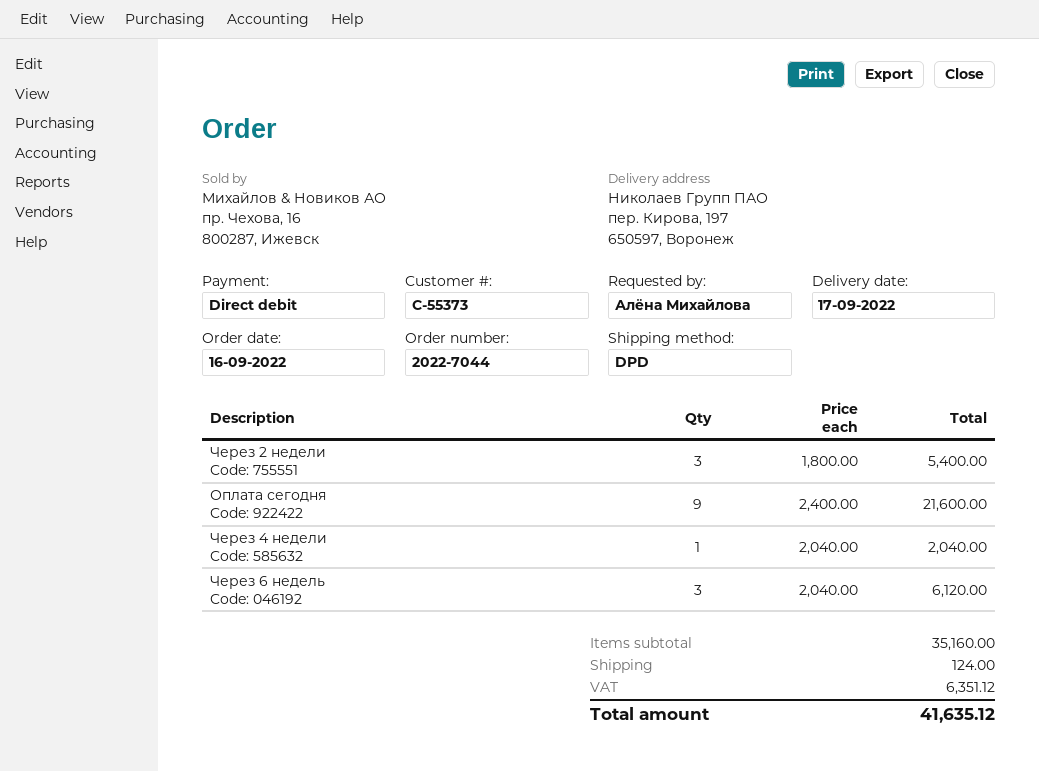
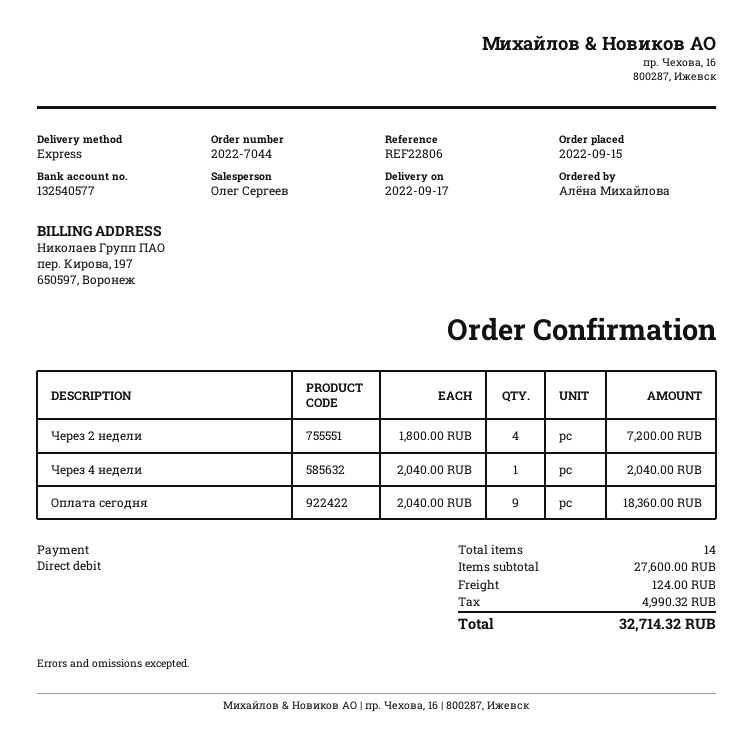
order date: 2022-09-16 -> 2022-09-15
shipping method: DPD -> express
Через 2 недели: 3 x 1800.00 = 5400.00 -> 4 x 1800.00 = 7200.00
Оплата сегодня: 9 x 2400.00 = 21600.00 -> 9 x 2040.00 = 18360.00
Через 6 недель: 3 x 2040.00 = 6120.00 -> none
subtotal: 35160.00 -> 27600.00
tax: 6351.12 -> 4990.32
total: 41635.12 -> 32714.32

